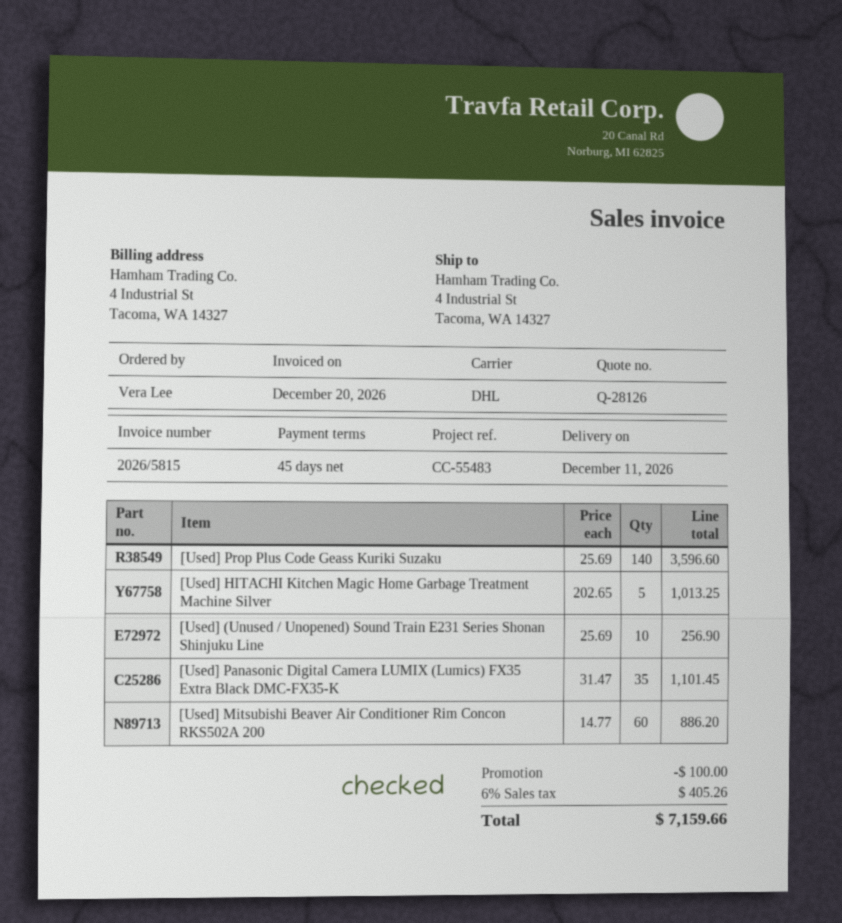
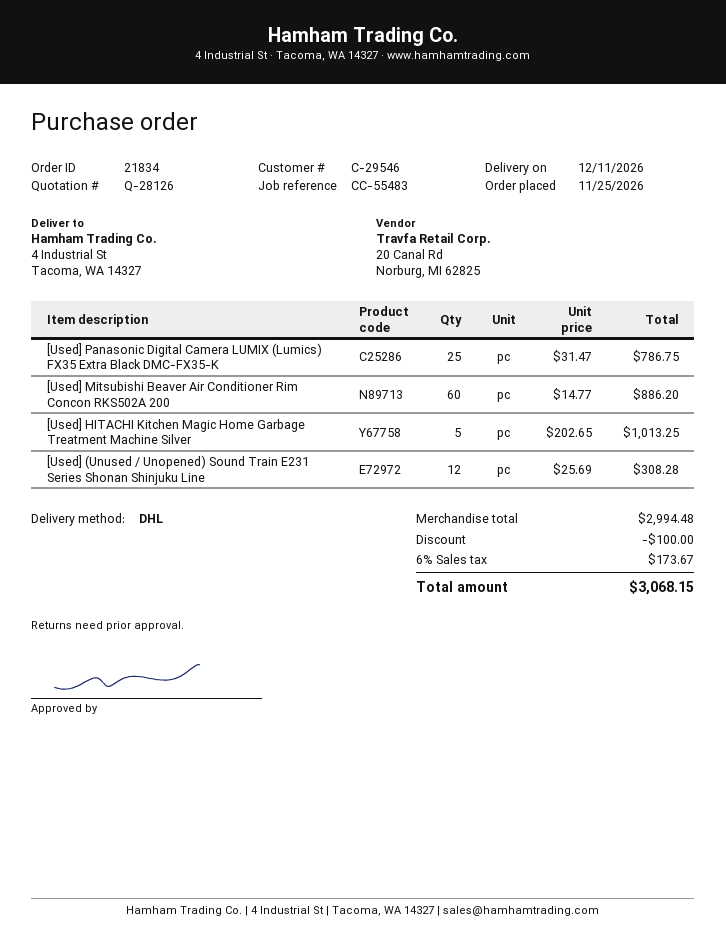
[Used] Prop Plus Code Geass Kuriki Suzaku: 140 x 25.69 = 3596.60 -> none
[Used] (Unused / Unopened) Sound Train E231 Series Shonan Shinjuku Line: 10 x 25.69 = 256.90 -> 12 x 25.69 = 308.28
[Used] Panasonic Digital Camera LUMIX (Lumics) FX35 Extra Black DMC-FX35-K: 35 x 31.47 = 1101.45 -> 25 x 31.47 = 786.75
tax: 6% = 405.26 -> 6% = 173.67
total: 7159.66 -> 3068.15

